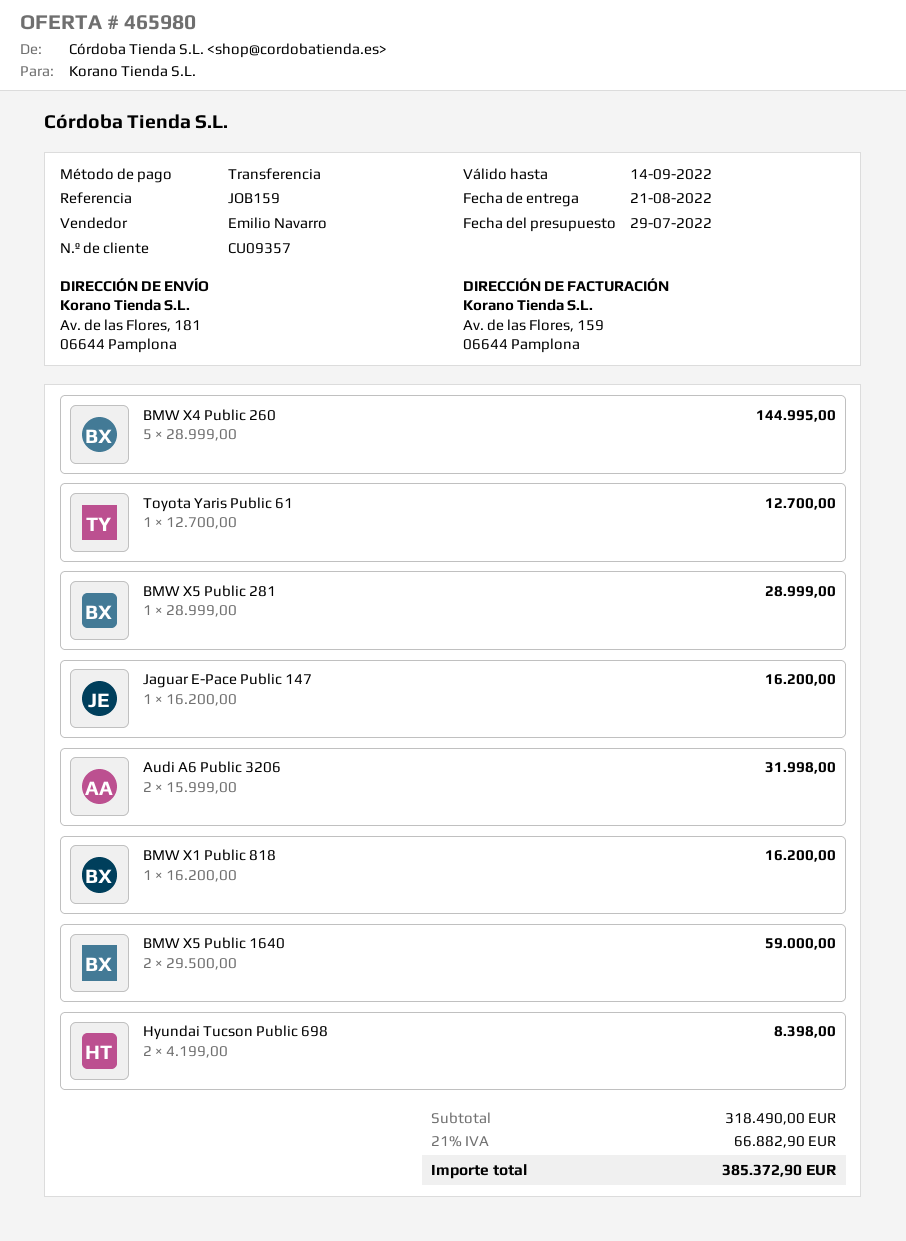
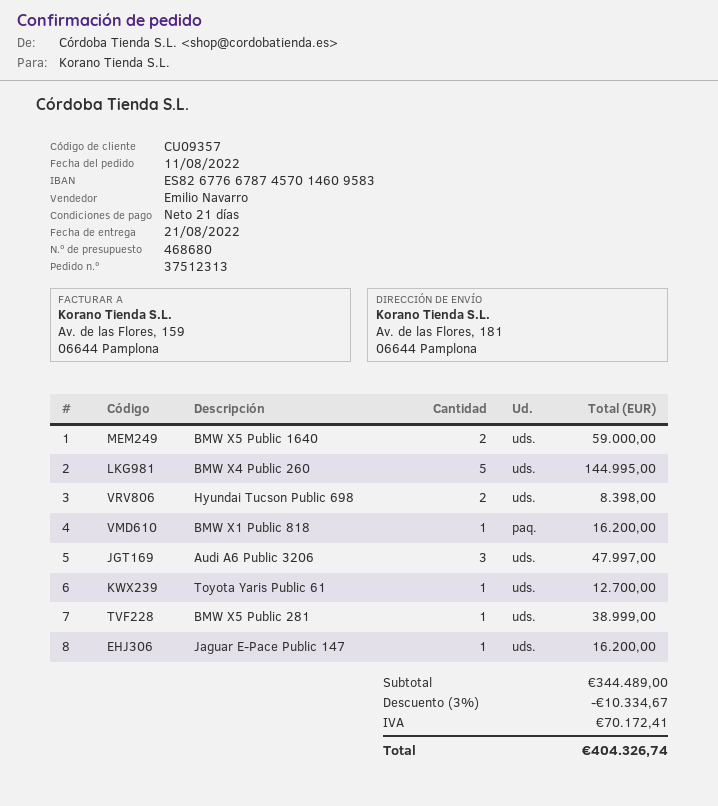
quote number: 465980 -> 468680
BMW X5 Public 281: 1 for 28999.00 -> 1 for 38999.00
Audi A6 Public 3206: 2 for 31998.00 -> 3 for 47997.00
subtotal: 318490.00 -> 344489.00
discount: none -> 3% = 10334.67
tax: 66882.90 -> 70172.41
total: 385372.90 -> 404326.74

